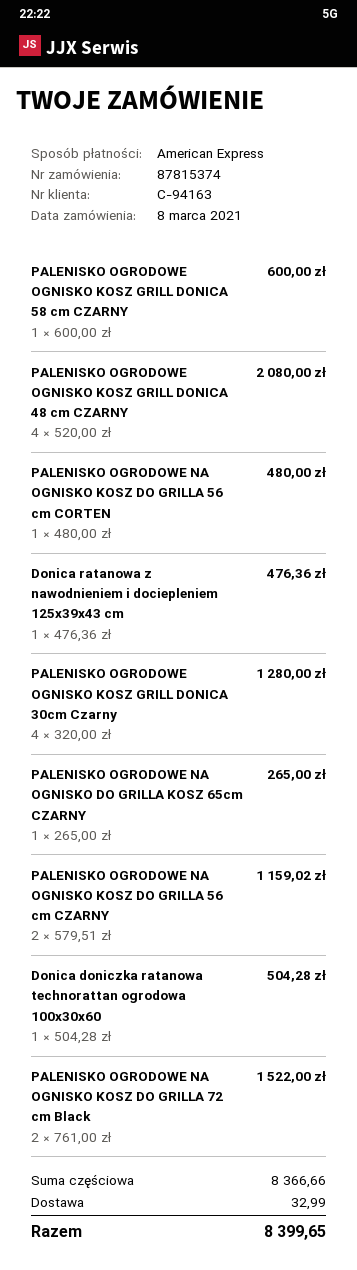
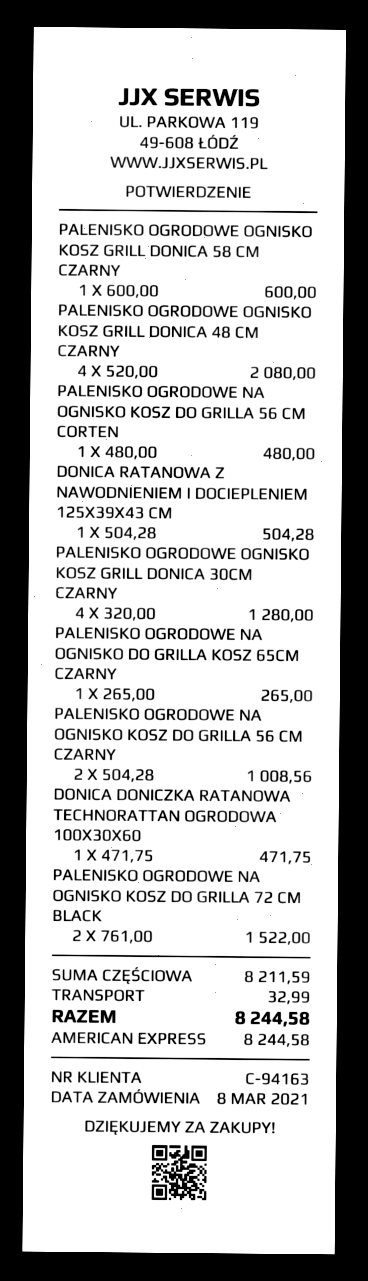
Donica ratanowa z nawodnieniem i dociepleniem 125x39x43 cm: 1 x 476.36 = 476.36 -> 1 x 504.28 = 504.28
PALENISKO OGRODOWE NA OGNISKO KOSZ DO GRILLA 56 cm CZARNY: 2 x 579.51 = 1159.02 -> 2 x 504.28 = 1008.56
Donica doniczka ratanowa technorattan ogrodowa 100x30x60: 1 x 504.28 = 504.28 -> 1 x 471.75 = 471.75
subtotal: 8366.66 -> 8211.59
total: 8399.65 -> 8244.58

